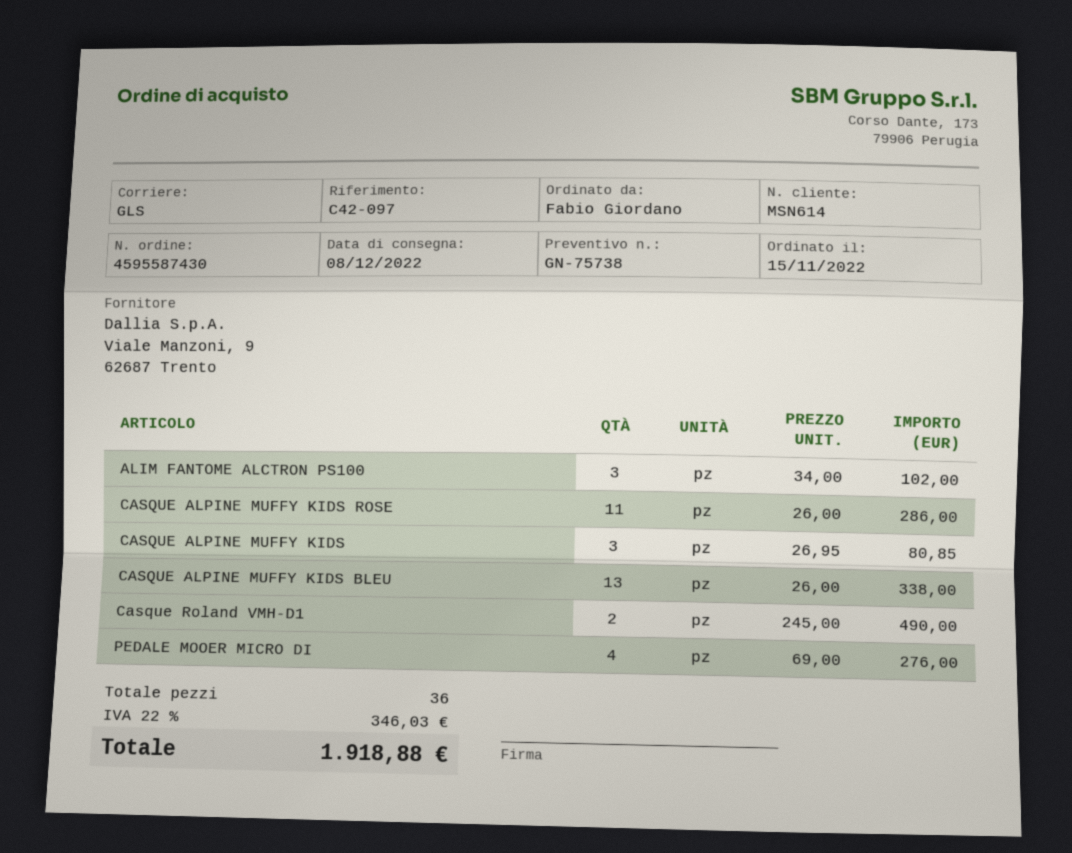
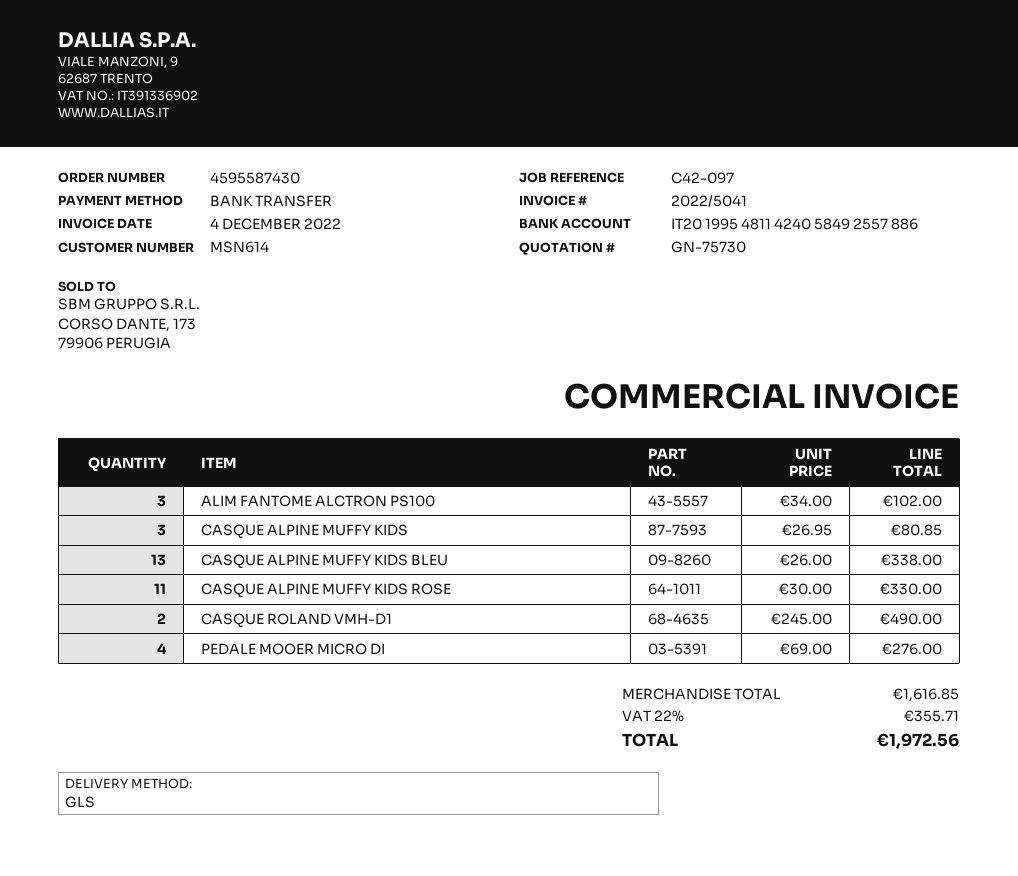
quote number: GN-75738 -> GN-75730
CASQUE ALPINE MUFFY KIDS ROSE: 11 x 26.00 = 286.00 -> 11 x 30.00 = 330.00
tax: 22% = 346.03 -> 22% = 355.71
total: 1918.88 -> 1972.56

